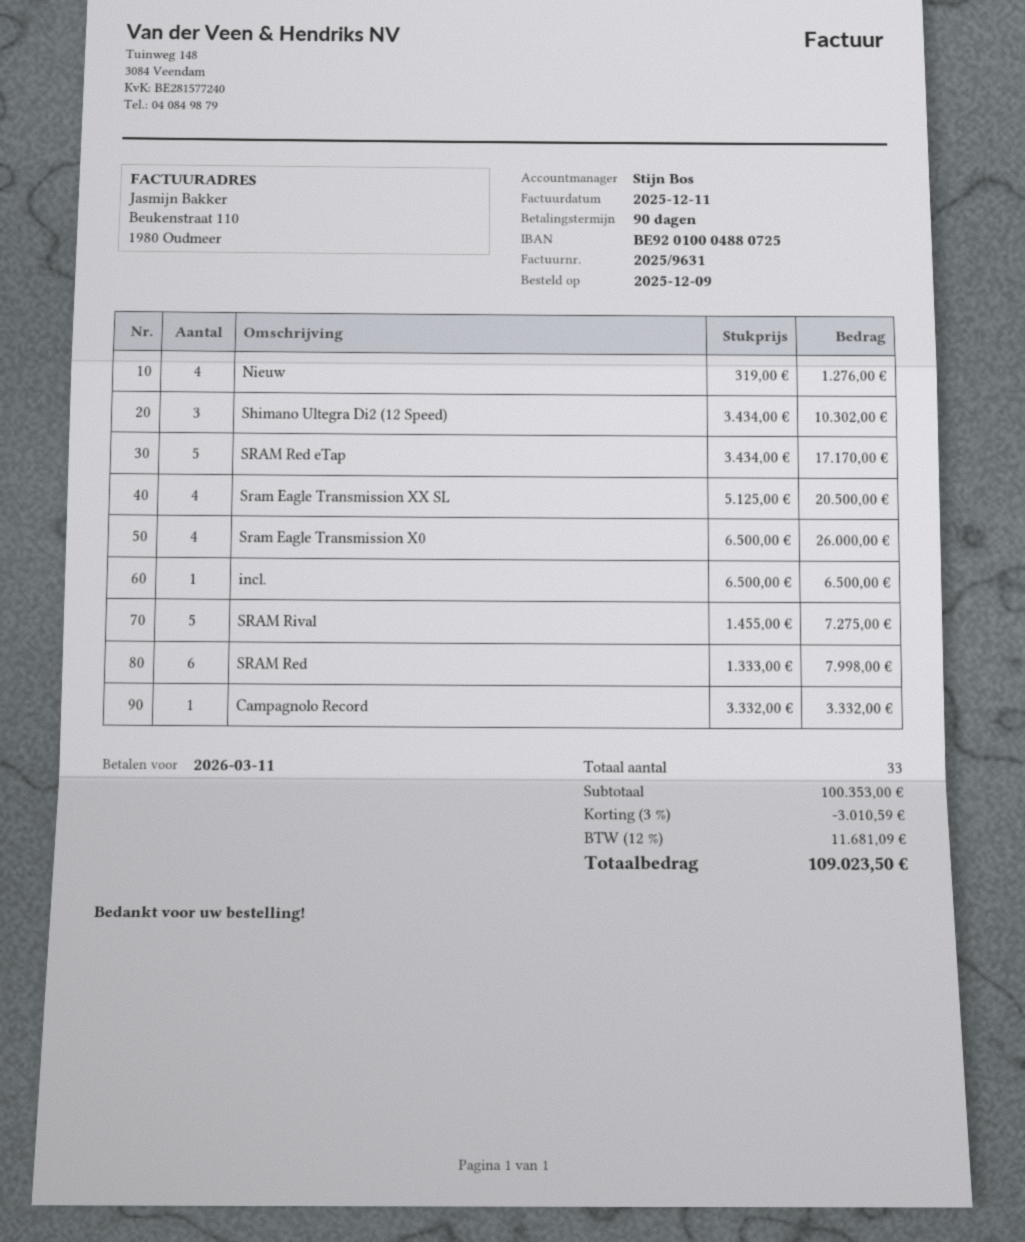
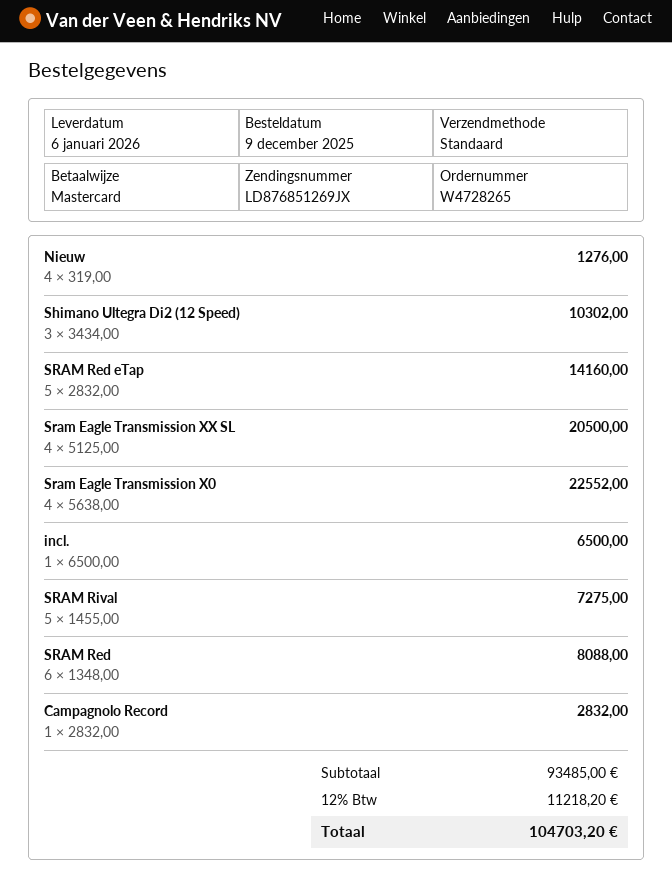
SRAM Red eTap: 5 x 3434.00 = 17170.00 -> 5 x 2832.00 = 14160.00
Sram Eagle Transmission X0: 4 x 6500.00 = 26000.00 -> 4 x 5638.00 = 22552.00
SRAM Red: 6 x 1333.00 = 7998.00 -> 6 x 1348.00 = 8088.00
Campagnolo Record: 1 x 3332.00 = 3332.00 -> 1 x 2832.00 = 2832.00
subtotal: 100353.00 -> 93485.00
discount: 3% = 3010.59 -> none
tax: 12% = 11681.09 -> 12% = 11218.20
total: 109023.50 -> 104703.20

